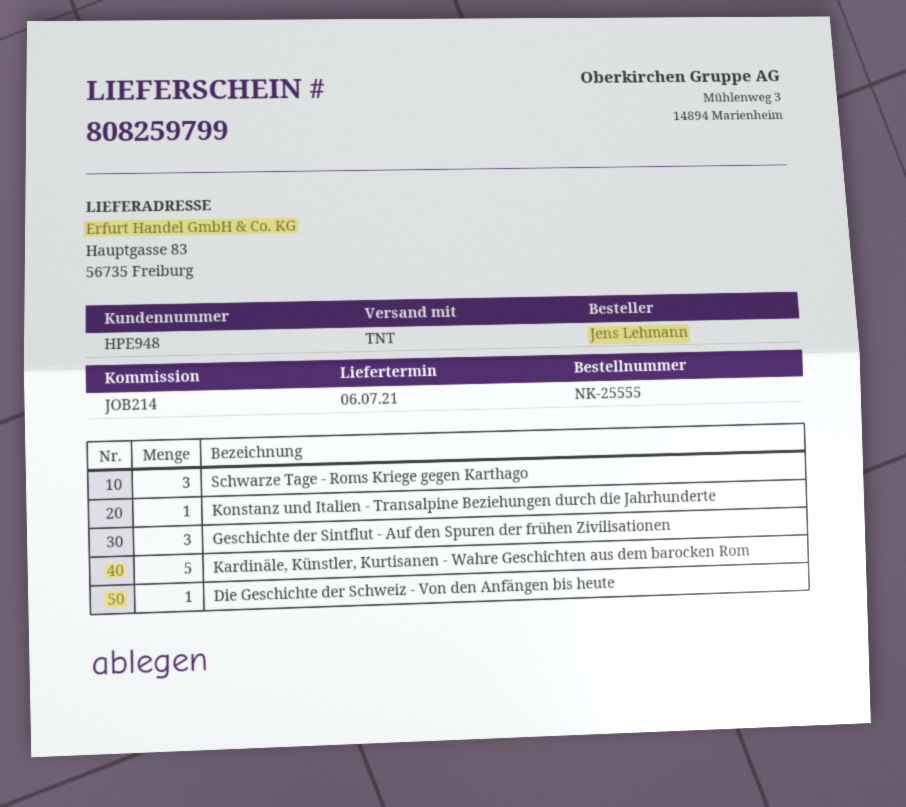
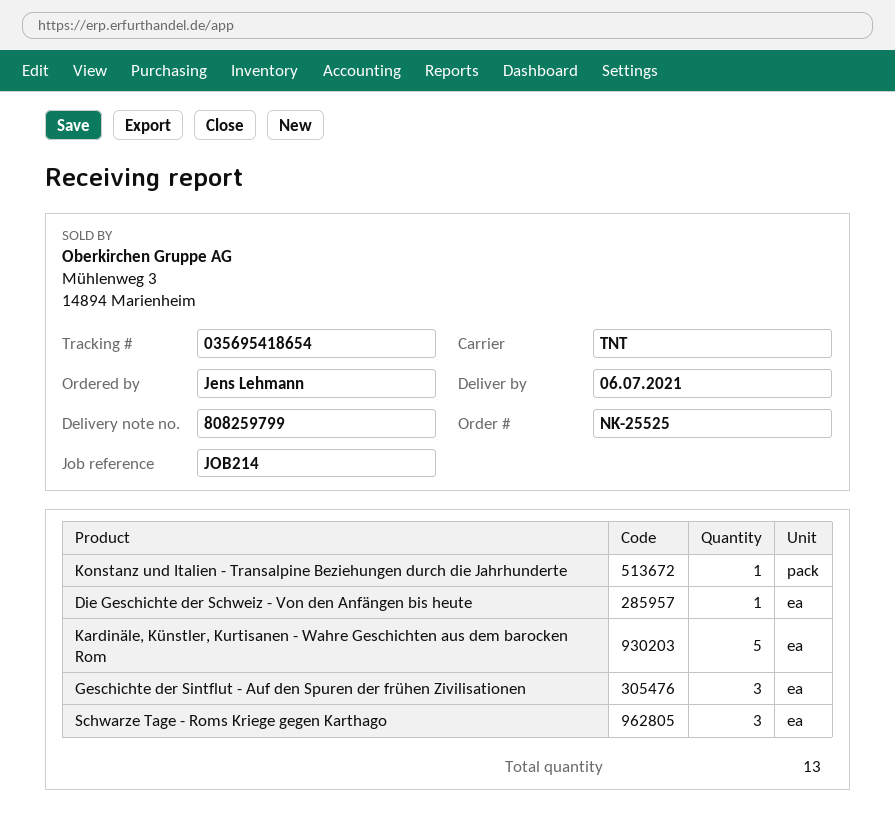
order number: NK-25555 -> NK-25525

